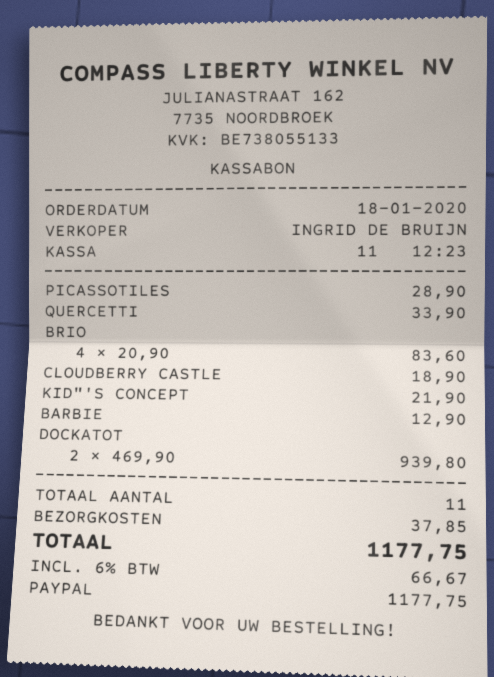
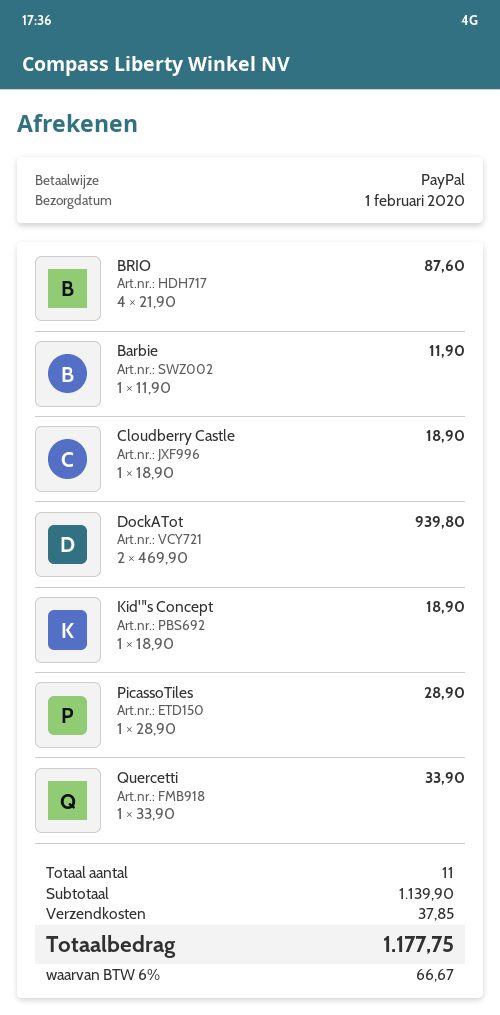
BRIO: 4 x 20.90 = 83.60 -> 4 x 21.90 = 87.60
KID"'S CONCEPT: 1 x 21.90 = 21.90 -> 1 x 18.90 = 18.90
BARBIE: 1 x 12.90 = 12.90 -> 1 x 11.90 = 11.90

